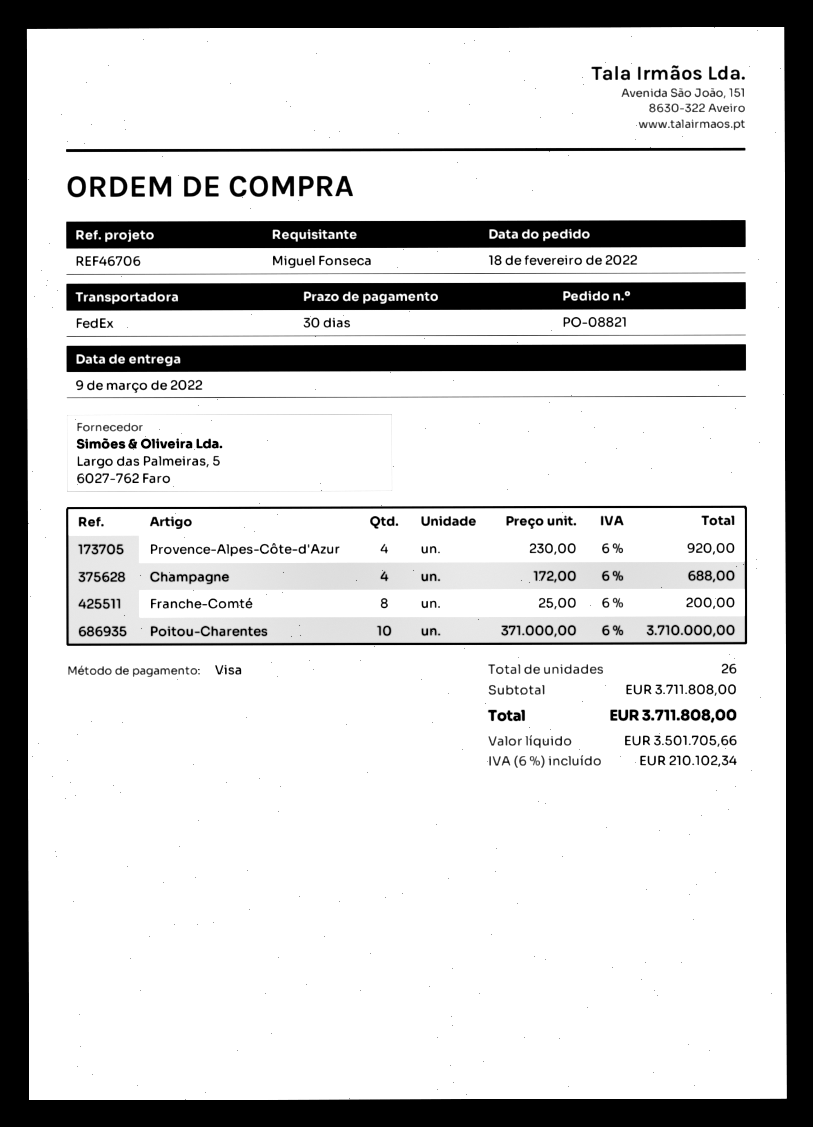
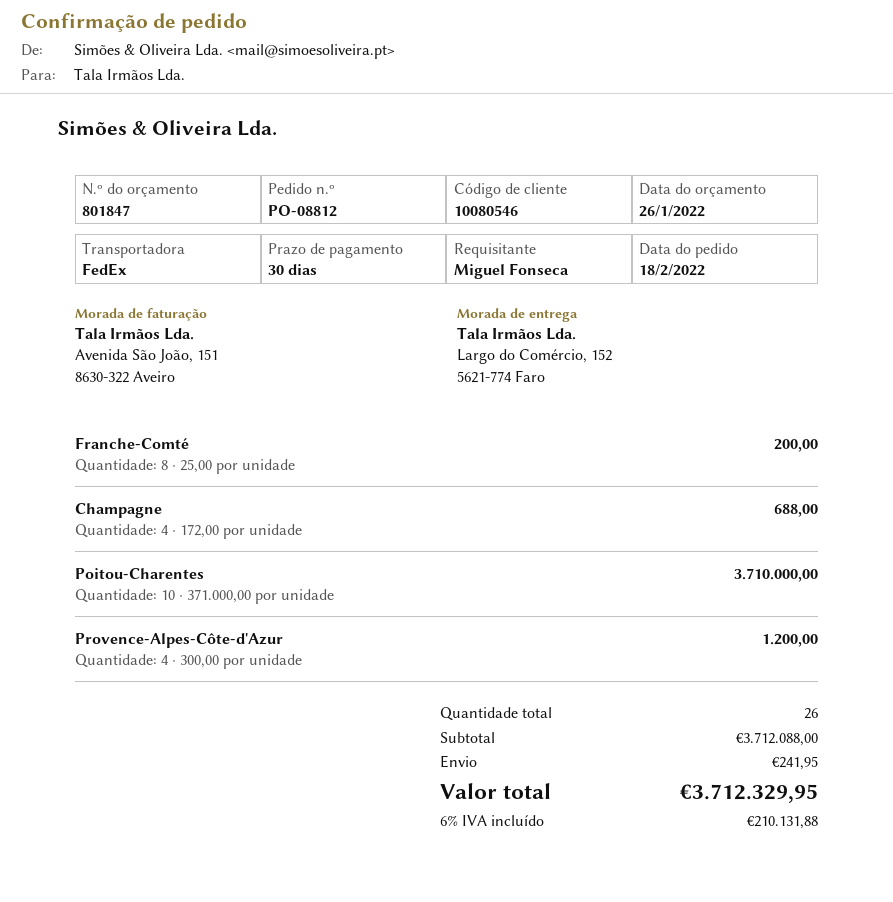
order number: PO-08821 -> PO-08812
Provence-Alpes-Côte-d'Azur: 4 x 230.00 = 920.00 -> 4 x 300.00 = 1200.00
subtotal: 3711808.00 -> 3712088.00
shipping: none -> 241.95
tax: 6% = 210102.34 -> 6% = 210131.88
total: 3711808.00 -> 3712329.95

